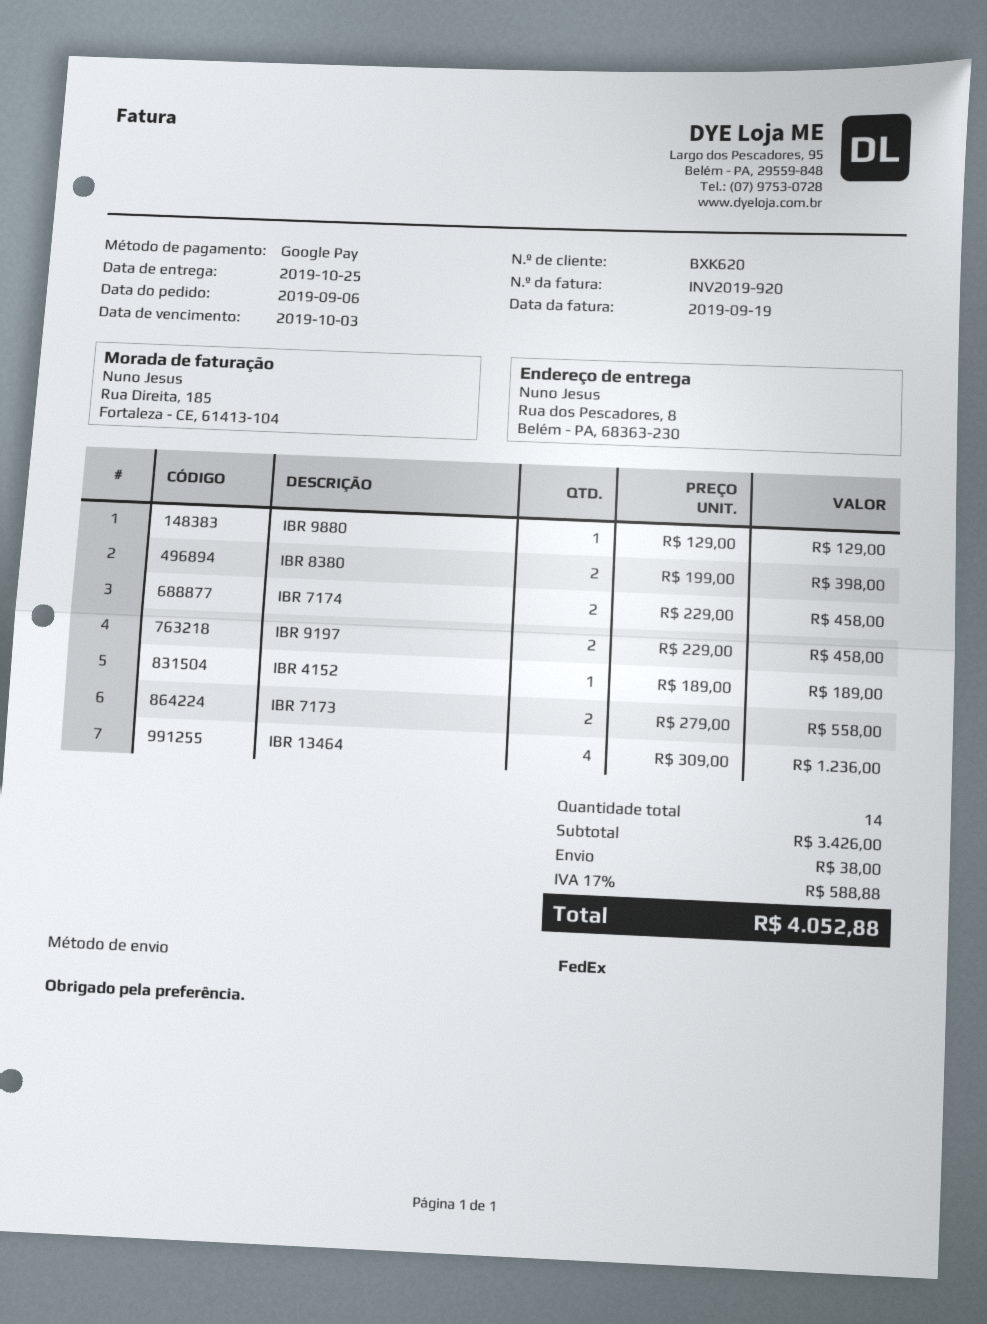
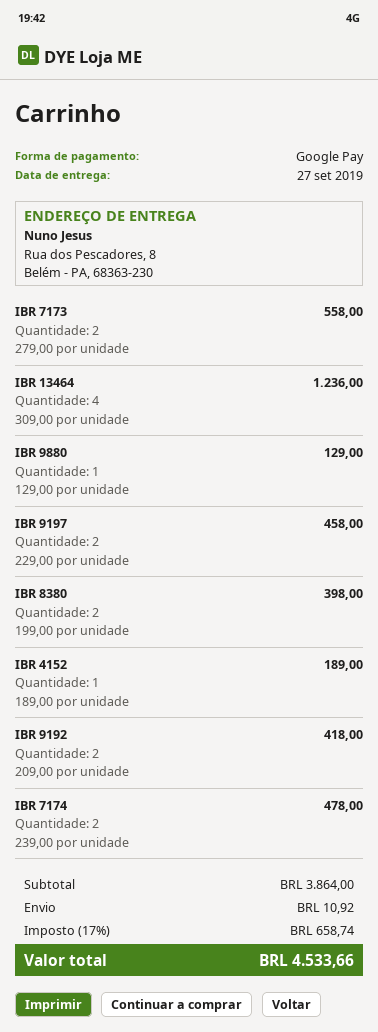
delivery date: 2019-10-25 -> 2019-09-27
IBR 7174: 2 x 229.00 = 458.00 -> 2 x 239.00 = 478.00
IBR 9192: none -> 2 x 209.00 = 418.00
subtotal: 3426.00 -> 3864.00
shipping: 38.00 -> 10.92
tax: 17% = 588.88 -> 17% = 658.74
total: 4052.88 -> 4533.66

